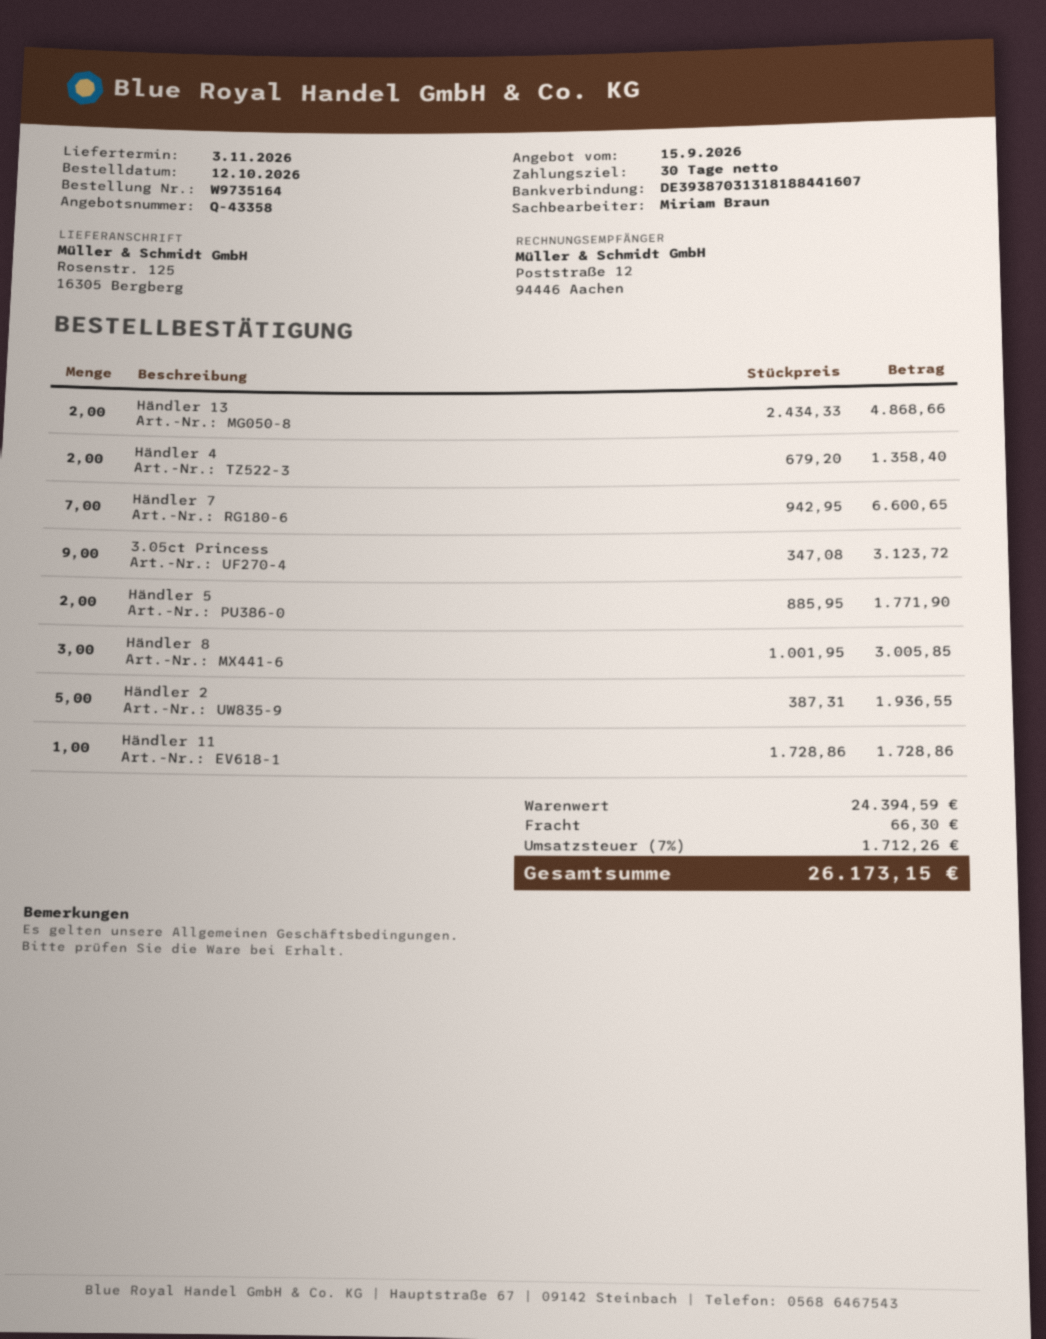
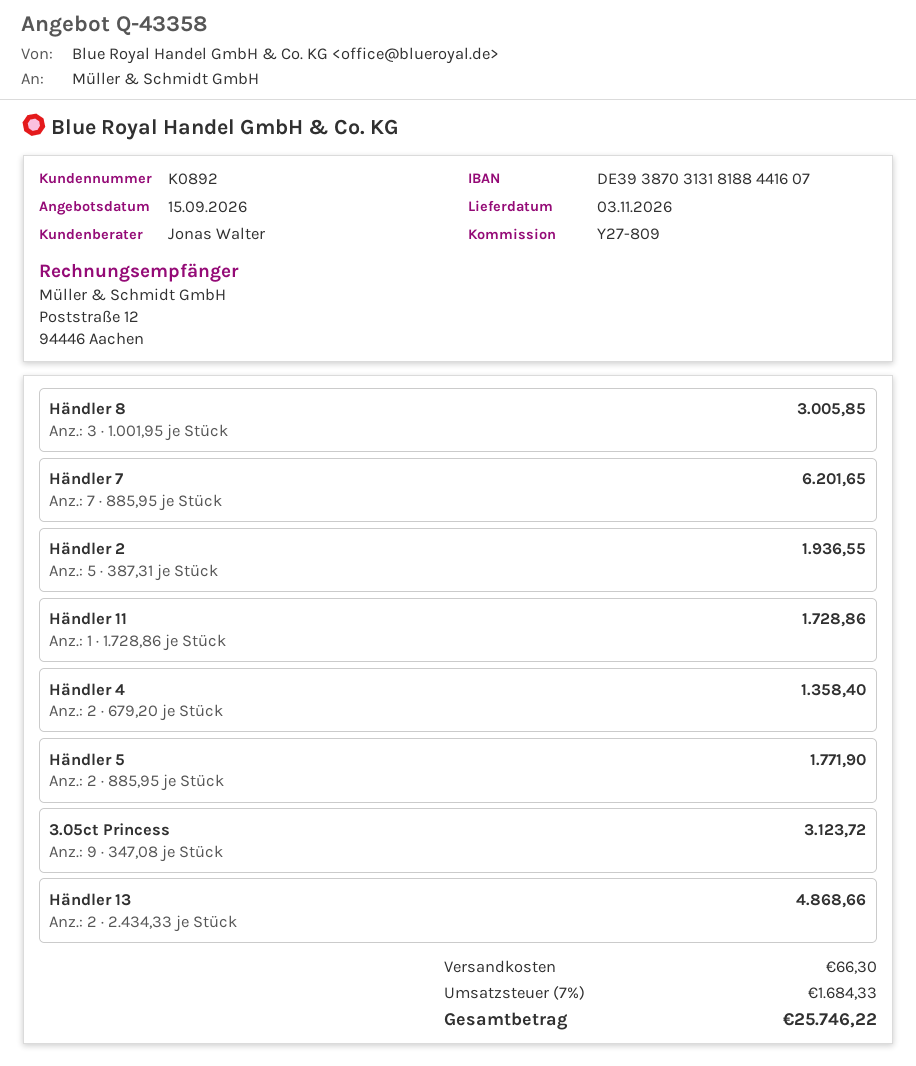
sales rep: Miriam Braun -> Jonas Walter
Händler 7: 7 x 942.95 = 6600.65 -> 7 x 885.95 = 6201.65
tax: 7% = 1712.26 -> 7% = 1684.33
total: 26173.15 -> 25746.22

